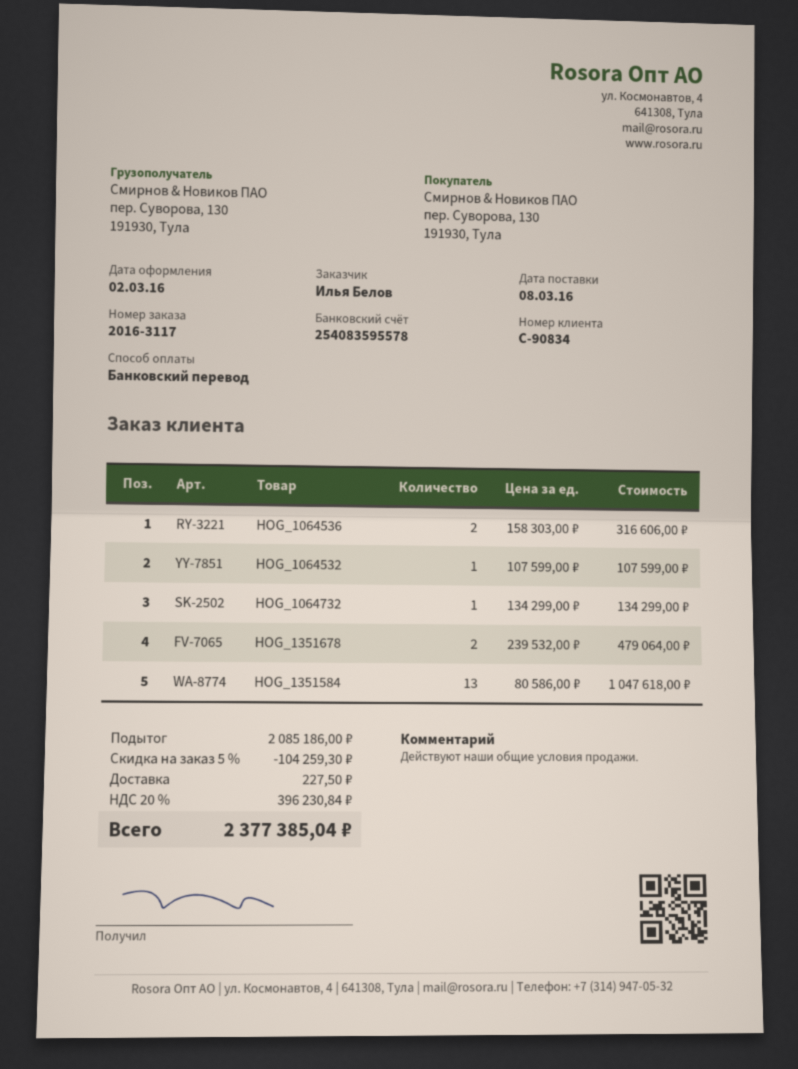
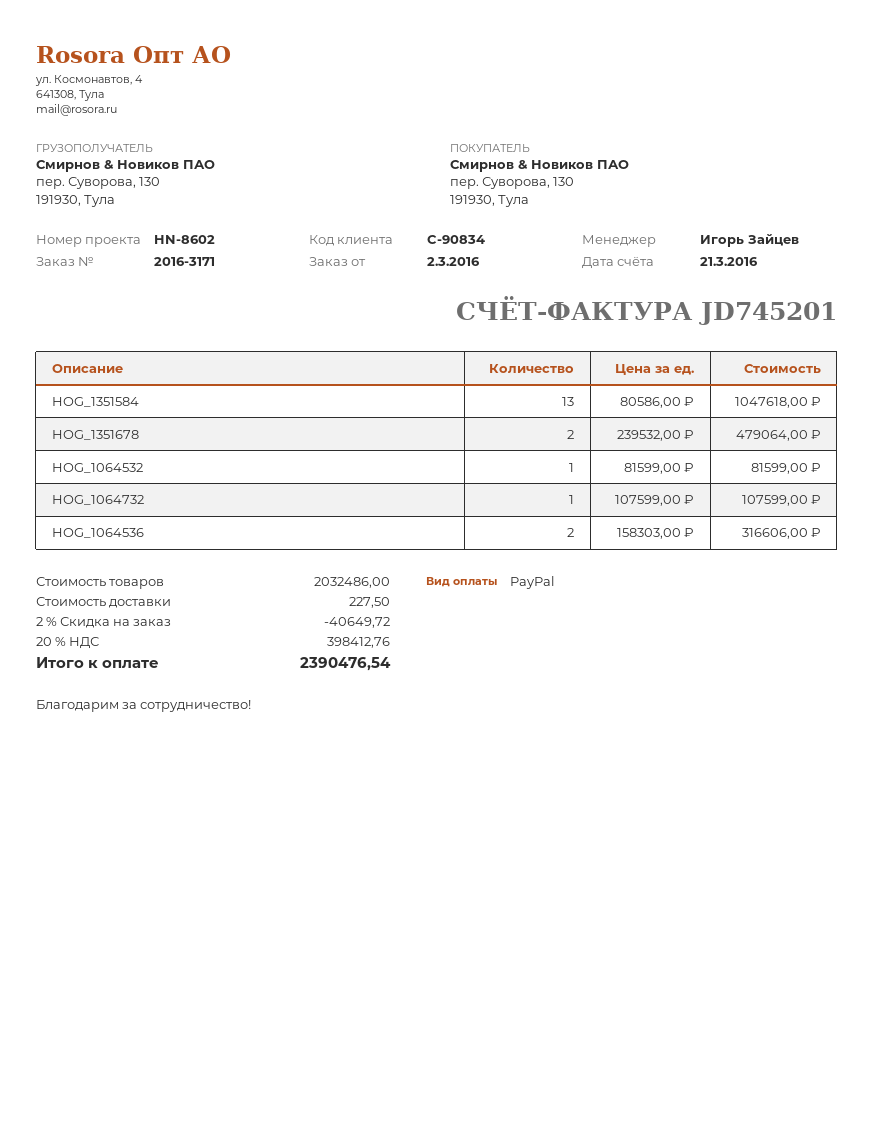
order number: 2016-3117 -> 2016-3171
payment method: bank transfer -> PayPal
HOG_1064532: 1 x 107599.00 = 107599.00 -> 1 x 81599.00 = 81599.00
HOG_1064732: 1 x 134299.00 = 134299.00 -> 1 x 107599.00 = 107599.00
subtotal: 2085186.00 -> 2032486.00
discount: 5% = 104259.30 -> 2% = 40649.72
tax: 20% = 396230.84 -> 20% = 398412.76
total: 2377385.04 -> 2390476.54

